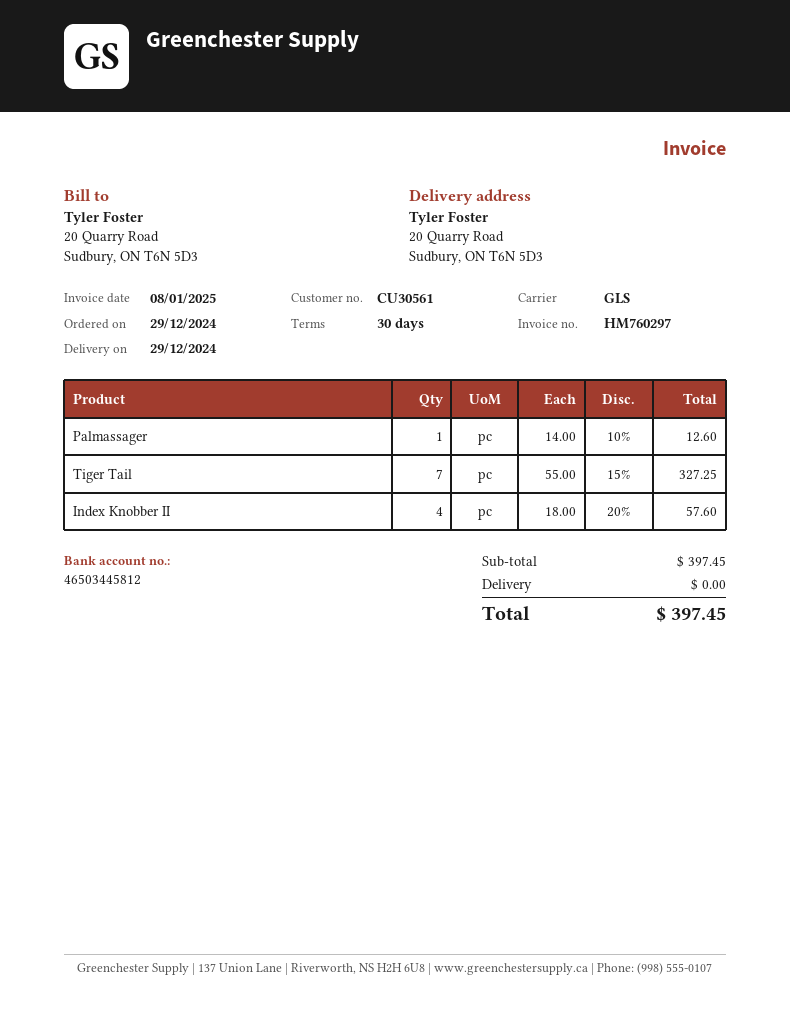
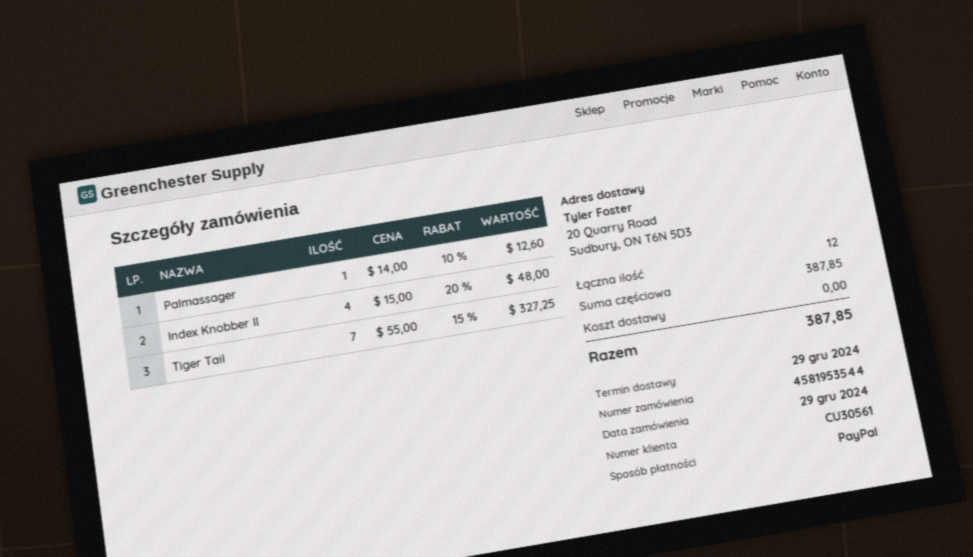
Index Knobber II: 4 x 18.00 - 20% = 57.60 -> 4 x 15.00 - 20% = 48.00
subtotal: 397.45 -> 387.85
total: 397.45 -> 387.85

